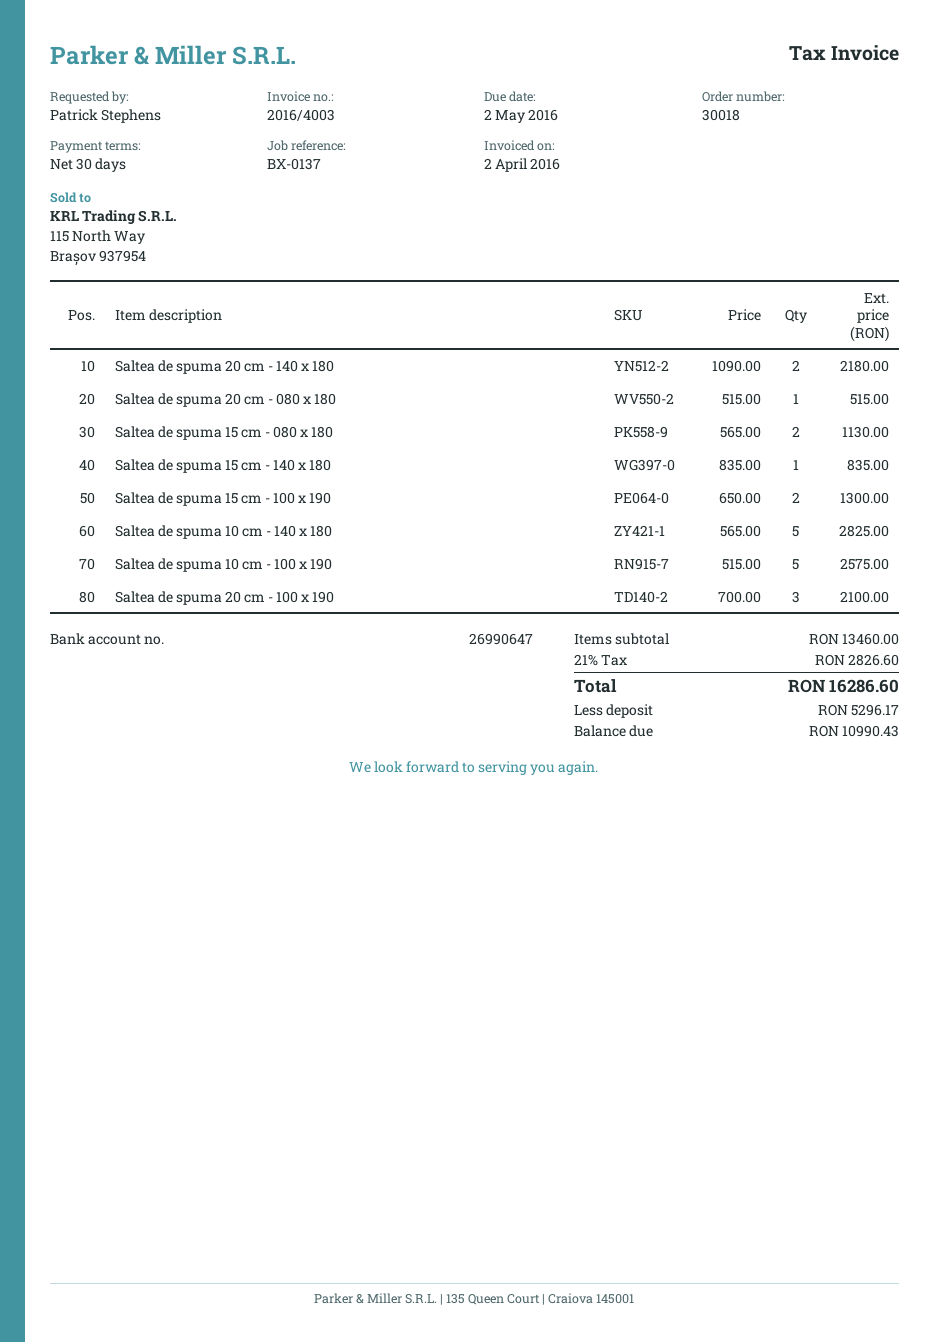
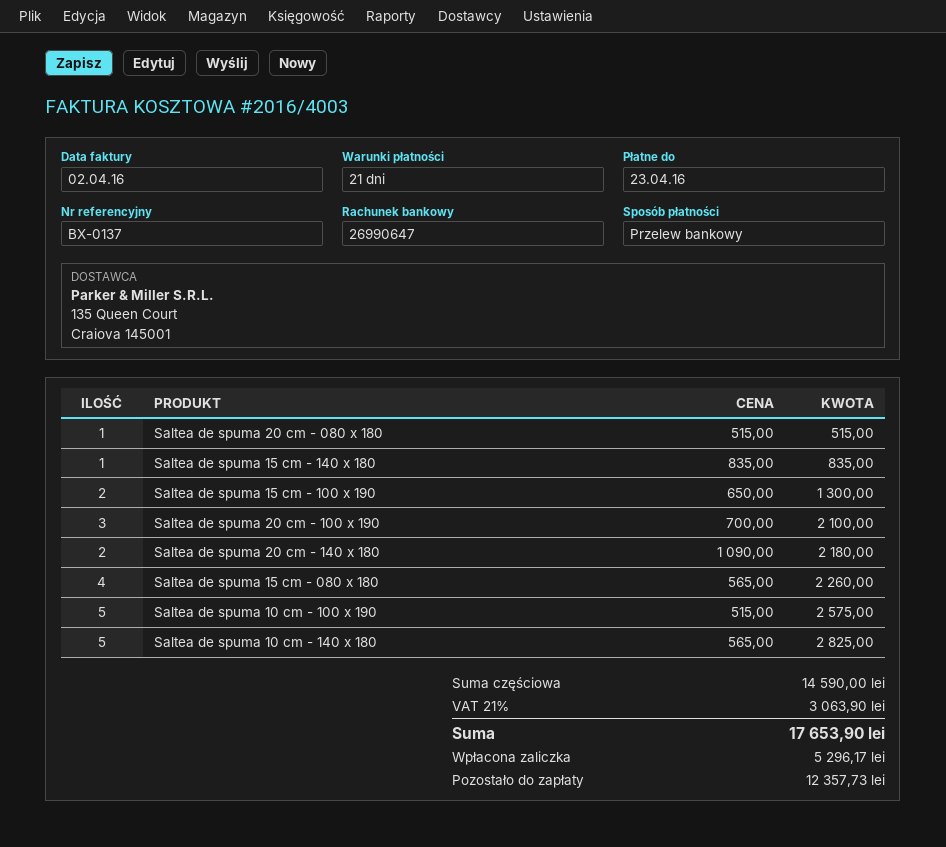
payment terms: 30 days -> 21 days
due date: 2016-05-02 -> 2016-04-23
Saltea de spuma 15 cm - 080 x 180: 2 x 565.00 = 1130.00 -> 4 x 565.00 = 2260.00
subtotal: 13460.00 -> 14590.00
tax: 21% = 2826.60 -> 21% = 3063.90
total: 16286.60 -> 17653.90
balance: 10990.43 -> 12357.73

